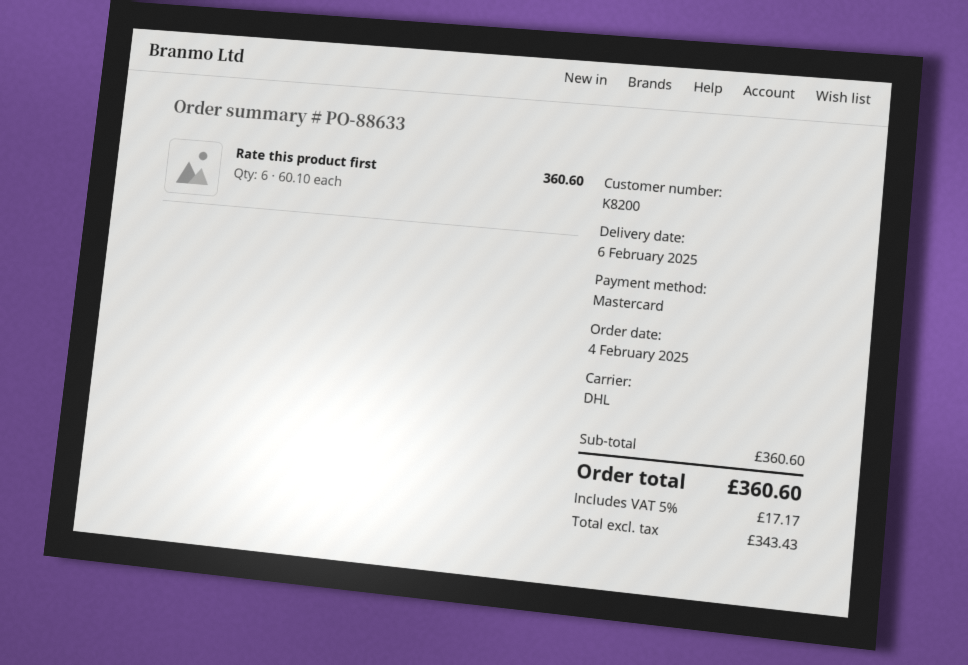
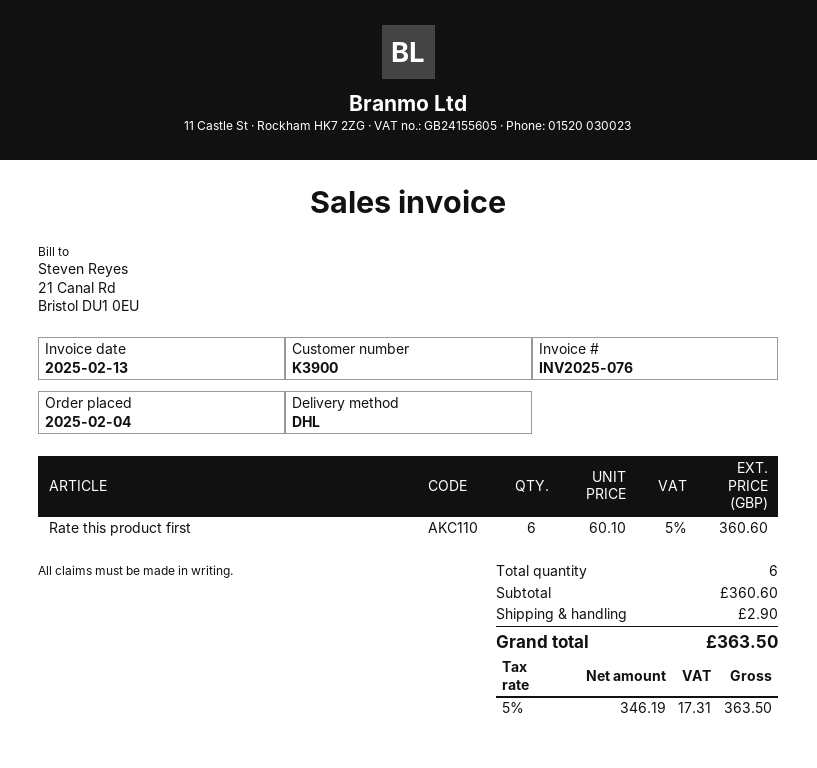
customer number: K8200 -> K3900
shipping: none -> 2.90
net: 343.43 -> 346.19
tax: 5% = 17.17 -> 5% = 17.31
total: 360.60 -> 363.50

